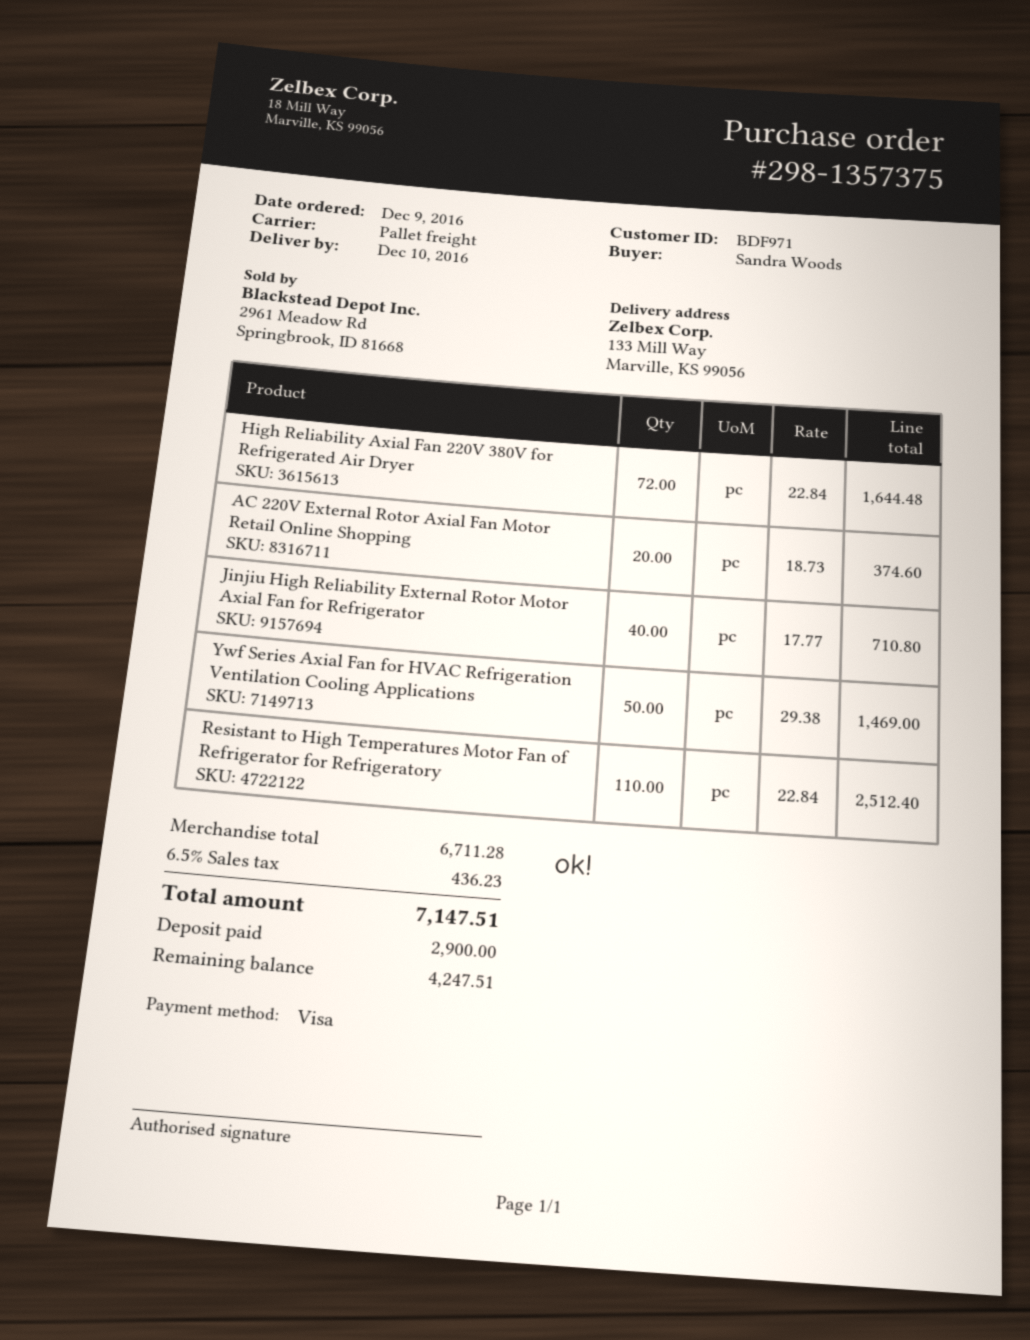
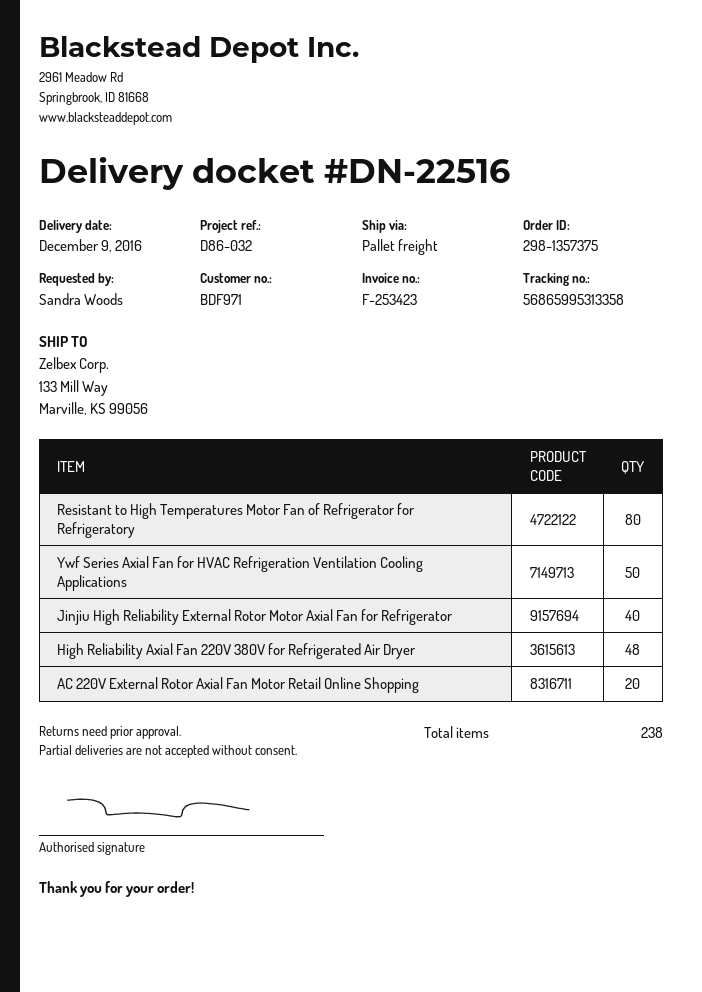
delivery date: 2016-12-10 -> 2016-12-09
High Reliability Axial Fan 220V 380V for Refrigerated Air Dryer: 72 -> 48
Resistant to High Temperatures Motor Fan of Refrigerator for Refrigeratory: 110 -> 80

